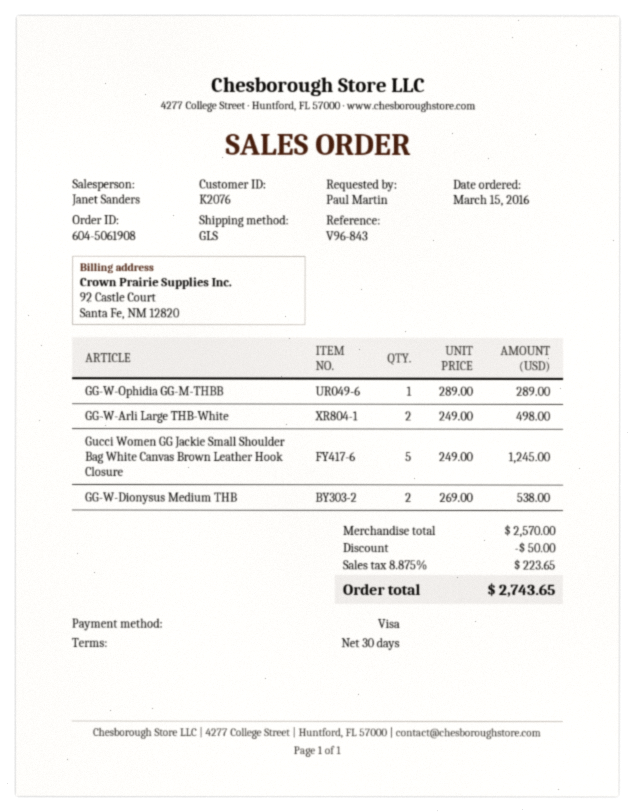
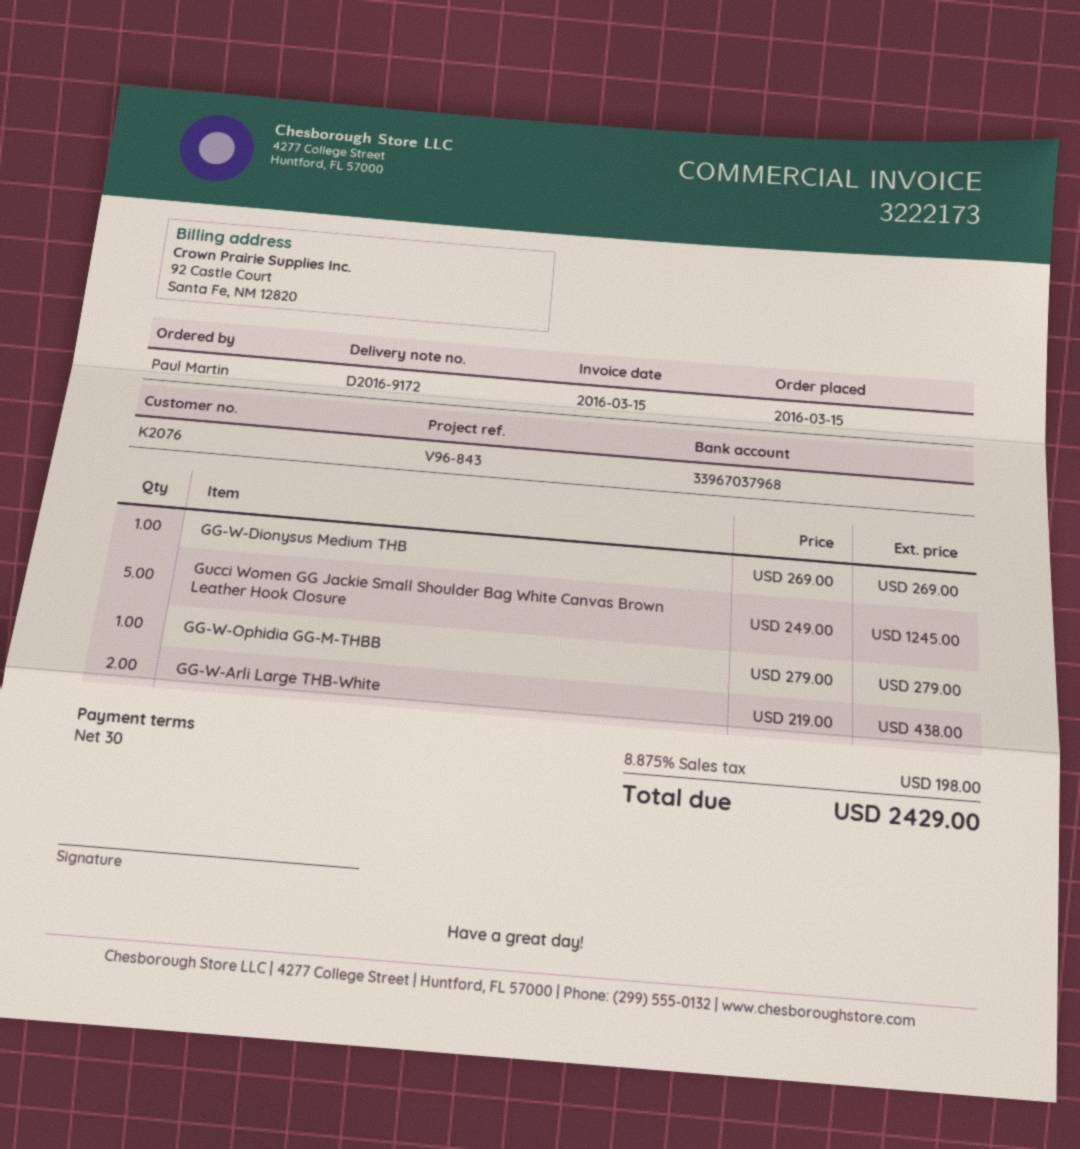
GG-W-Ophidia GG-M-THBB: 1 x 289.00 = 289.00 -> 1 x 279.00 = 279.00
GG-W-Arli Large THB-White: 2 x 249.00 = 498.00 -> 2 x 219.00 = 438.00
GG-W-Dionysus Medium THB: 2 x 269.00 = 538.00 -> 1 x 269.00 = 269.00
discount: 50.00 -> none
tax: 8.875% = 223.65 -> 8.875% = 198.00
total: 2743.65 -> 2429.00

